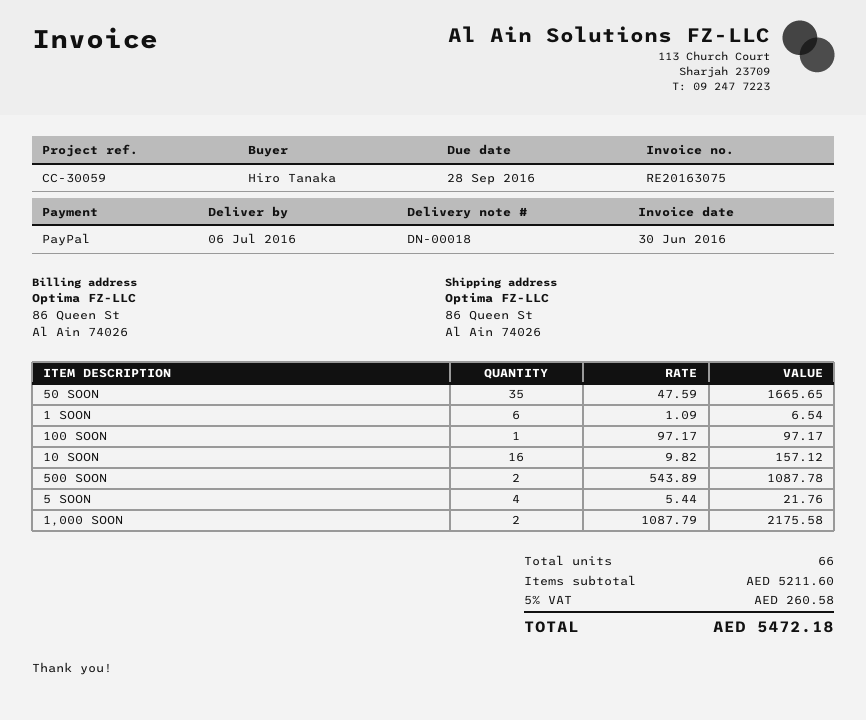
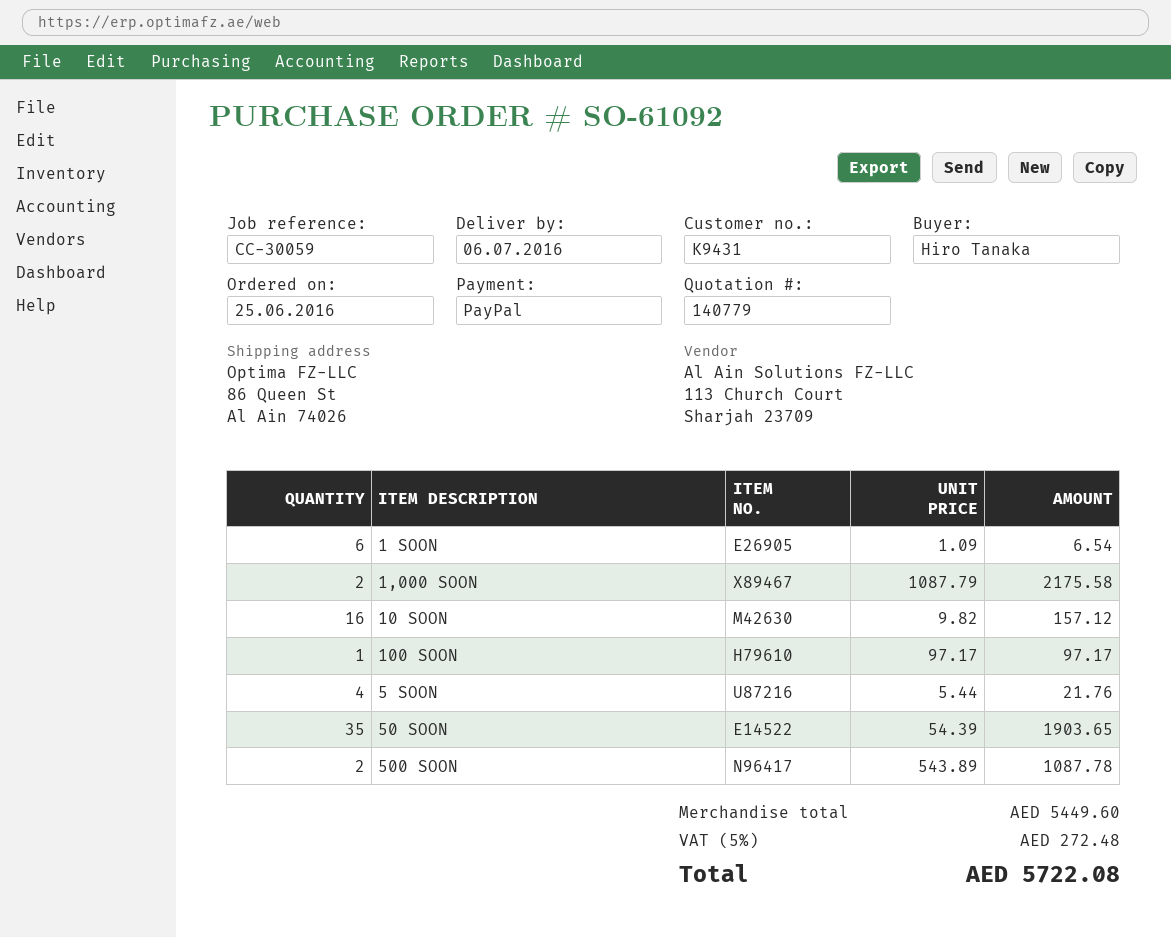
50 SOON: 35 x 47.59 = 1665.65 -> 35 x 54.39 = 1903.65
subtotal: 5211.60 -> 5449.60
tax: 5% = 260.58 -> 5% = 272.48
total: 5472.18 -> 5722.08

